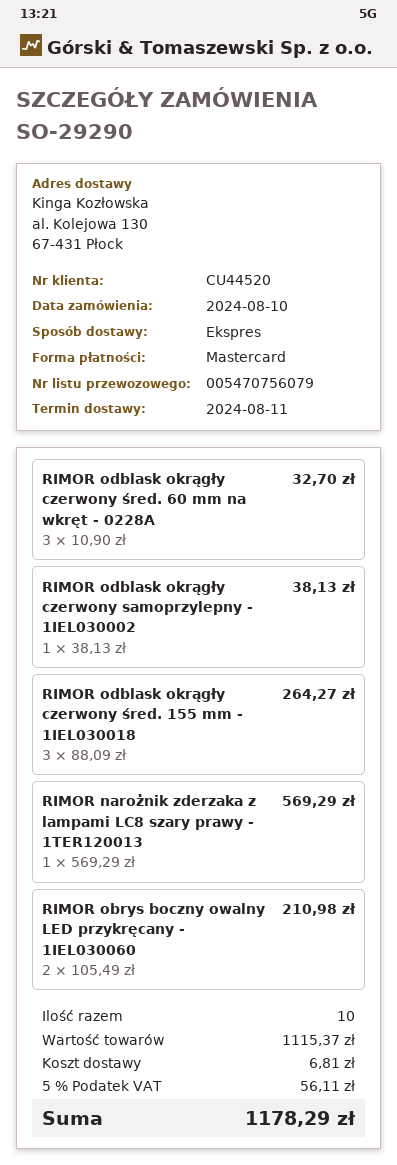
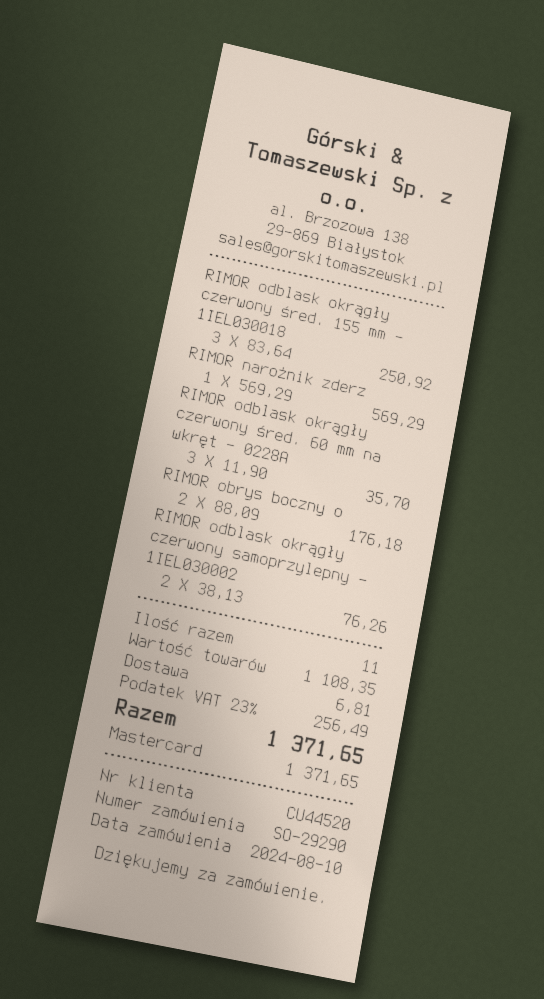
RIMOR odblask okrągły czerwony śred. 60 mm na wkręt - 0228A: 3 x 10.90 = 32.70 -> 3 x 11.90 = 35.70
RIMOR odblask okrągły czerwony samoprzylepny - 1IEL030002: 1 x 38.13 = 38.13 -> 2 x 38.13 = 76.26
RIMOR odblask okrągły czerwony śred. 155 mm - 1IEL030018: 3 x 88.09 = 264.27 -> 3 x 83.64 = 250.92
RIMOR obrys boczny owalny LED przykręcany - 1IEL030060: 2 x 105.49 = 210.98 -> 2 x 88.09 = 176.18
total quantity: 10 -> 11
subtotal: 1115.37 -> 1108.35
tax: 5% = 56.11 -> 23% = 256.49
total: 1178.29 -> 1371.65

